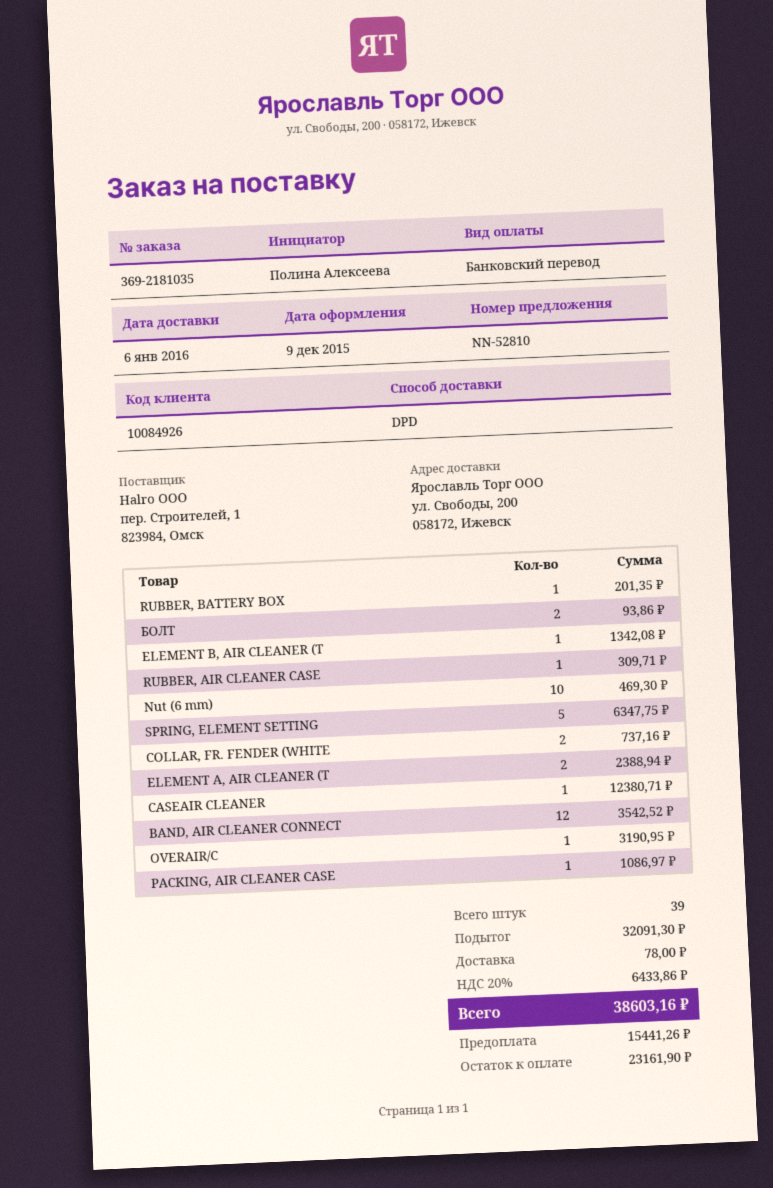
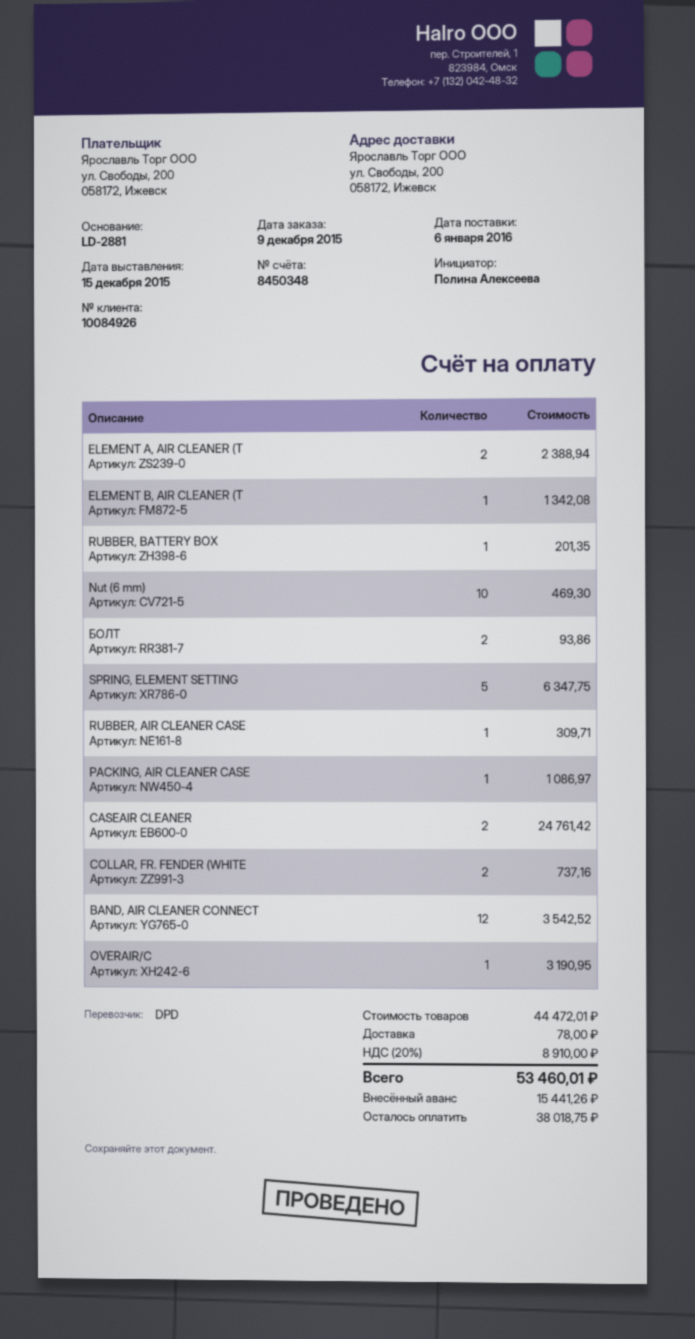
CASEAIR CLEANER: 1 for 12380.71 -> 2 for 24761.42
subtotal: 32091.30 -> 44472.01
tax: 20% = 6433.86 -> 20% = 8910.00
total: 38603.16 -> 53460.01
balance: 23161.90 -> 38018.75

